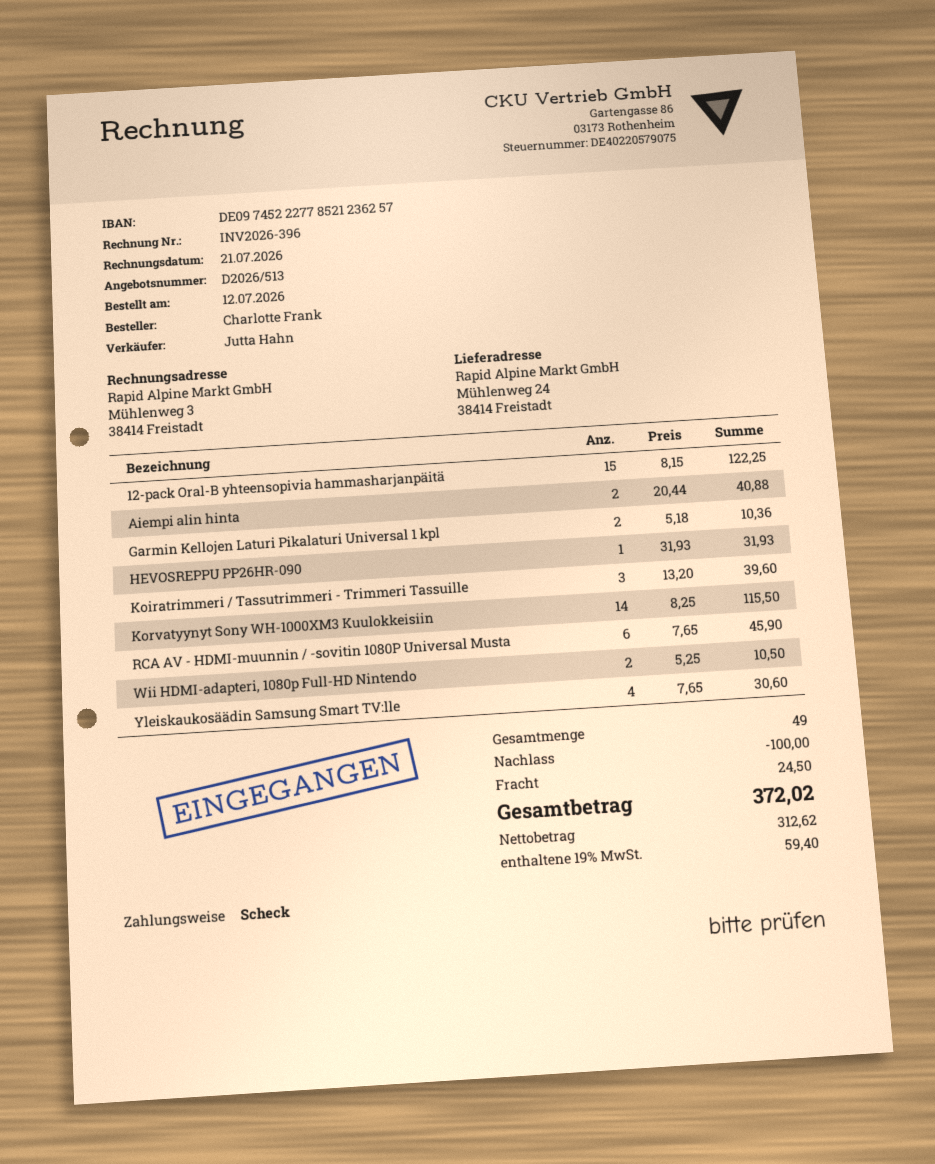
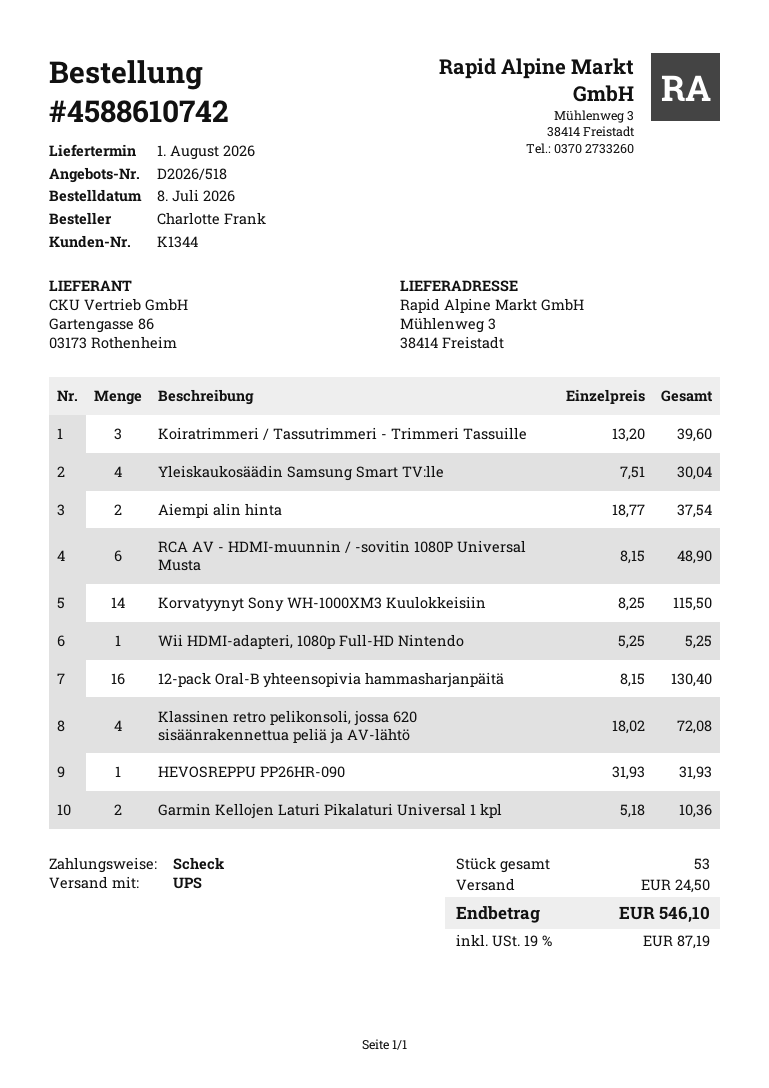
quote number: D2026/513 -> D2026/518
order date: 2026-07-12 -> 2026-07-08
ship to: Mühlenweg 24, 38414 Freistadt -> Mühlenweg 3, 38414 Freistadt
12-pack Oral-B yhteensopivia hammasharjanpäitä: 15 x 8.15 = 122.25 -> 16 x 8.15 = 130.40
Aiempi alin hinta: 2 x 20.44 = 40.88 -> 2 x 18.77 = 37.54
RCA AV - HDMI-muunnin / -sovitin 1080P Universal Musta: 6 x 7.65 = 45.90 -> 6 x 8.15 = 48.90
Wii HDMI-adapteri, 1080p Full-HD Nintendo: 2 x 5.25 = 10.50 -> 1 x 5.25 = 5.25
Yleiskaukosäädin Samsung Smart TV:lle: 4 x 7.65 = 30.60 -> 4 x 7.51 = 30.04
Klassinen retro pelikonsoli, jossa 620 sisäänrakennettua peliä ja AV-lähtö: none -> 4 x 18.02 = 72.08
total quantity: 49 -> 53
discount: 100.00 -> none
tax: 19% = 59.40 -> 19% = 87.19
total: 372.02 -> 546.10

